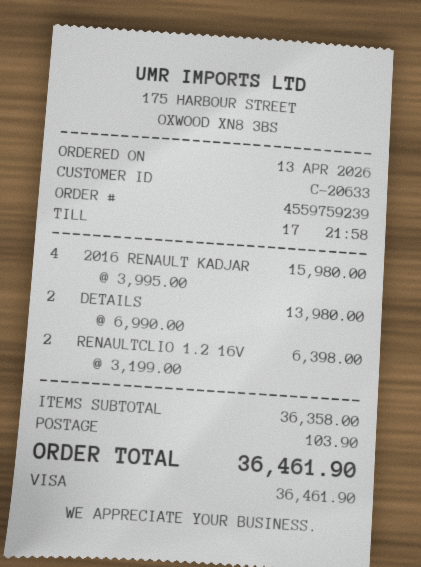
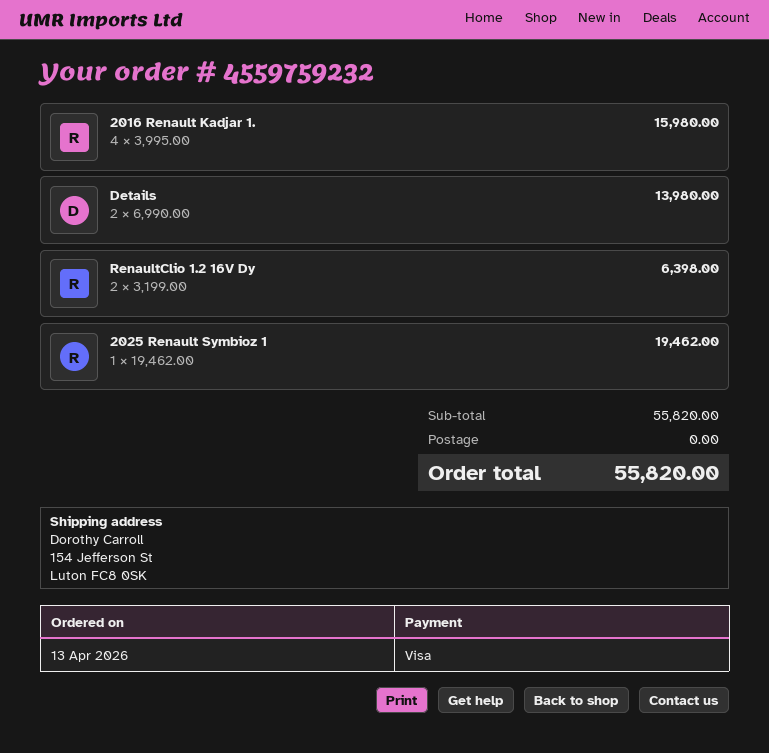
order number: 4559759239 -> 4559759232
2025 Renault Symbioz 1: none -> 1 x 19462.00 = 19462.00
subtotal: 36358.00 -> 55820.00
shipping: 103.90 -> 0.00
total: 36461.90 -> 55820.00

